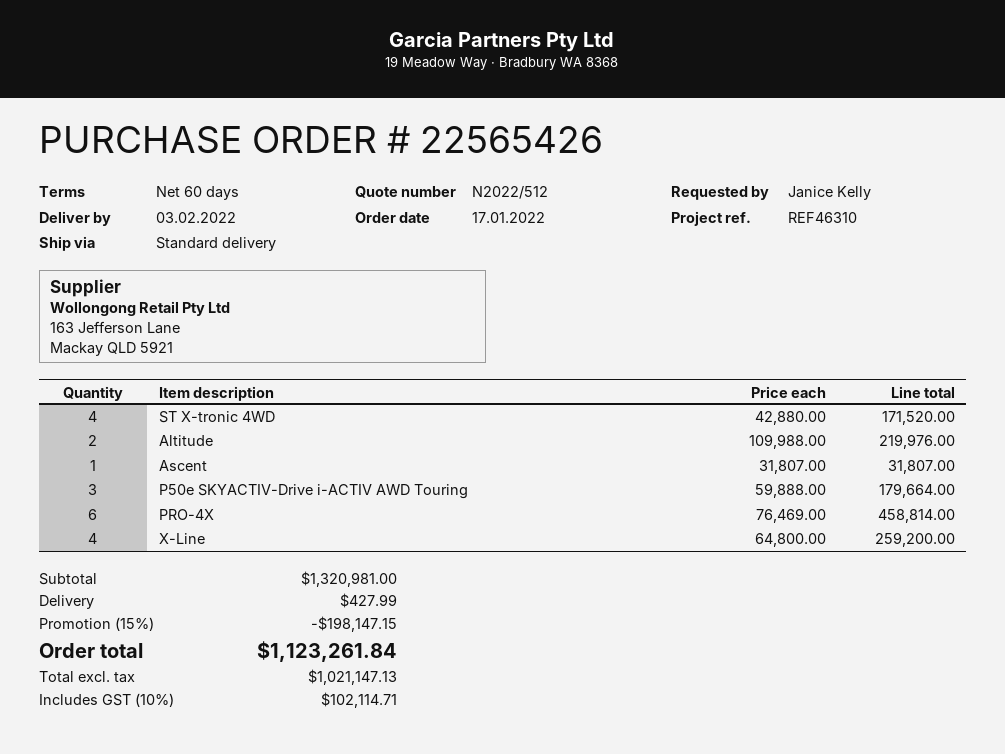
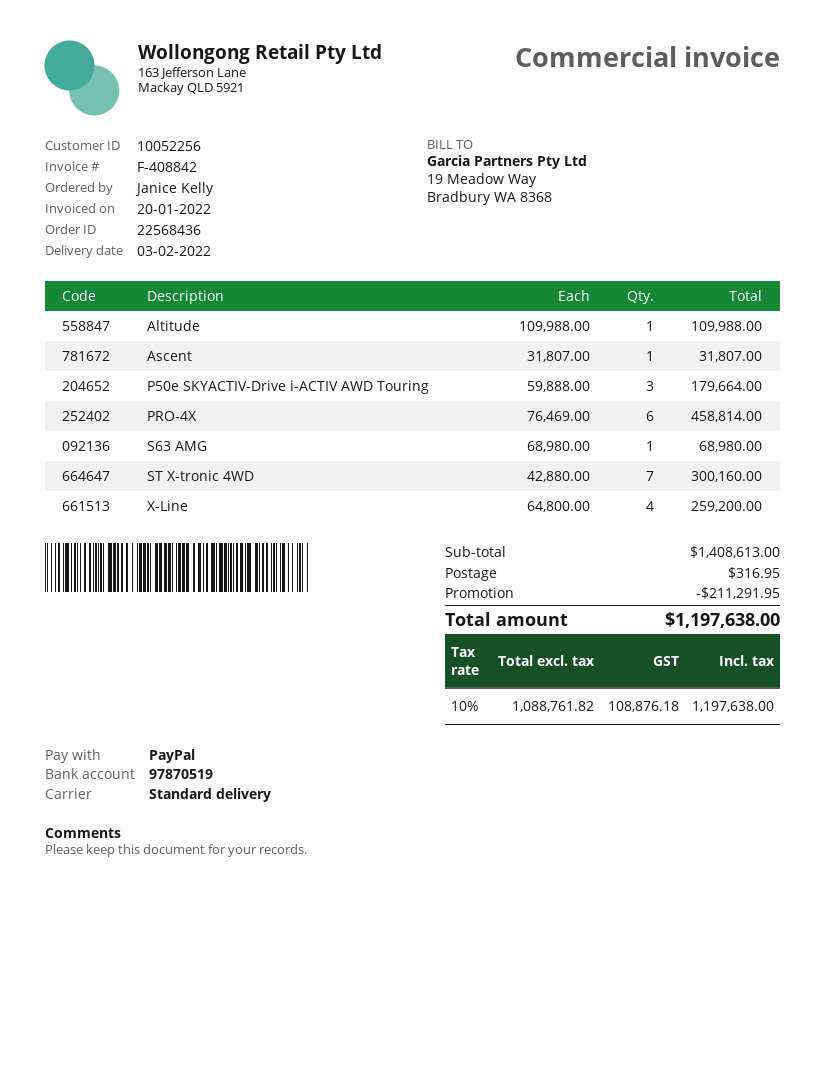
order number: 22565426 -> 22568436
ST X-tronic 4WD: 4 x 42880.00 = 171520.00 -> 7 x 42880.00 = 300160.00
Altitude: 2 x 109988.00 = 219976.00 -> 1 x 109988.00 = 109988.00
S63 AMG: none -> 1 x 68980.00 = 68980.00
subtotal: 1320981.00 -> 1408613.00
discount: 198147.15 -> 211291.95
shipping: 427.99 -> 316.95
net: 1021147.13 -> 1088761.82
tax: 10% = 102114.71 -> 10% = 108876.18
total: 1123261.84 -> 1197638.00

